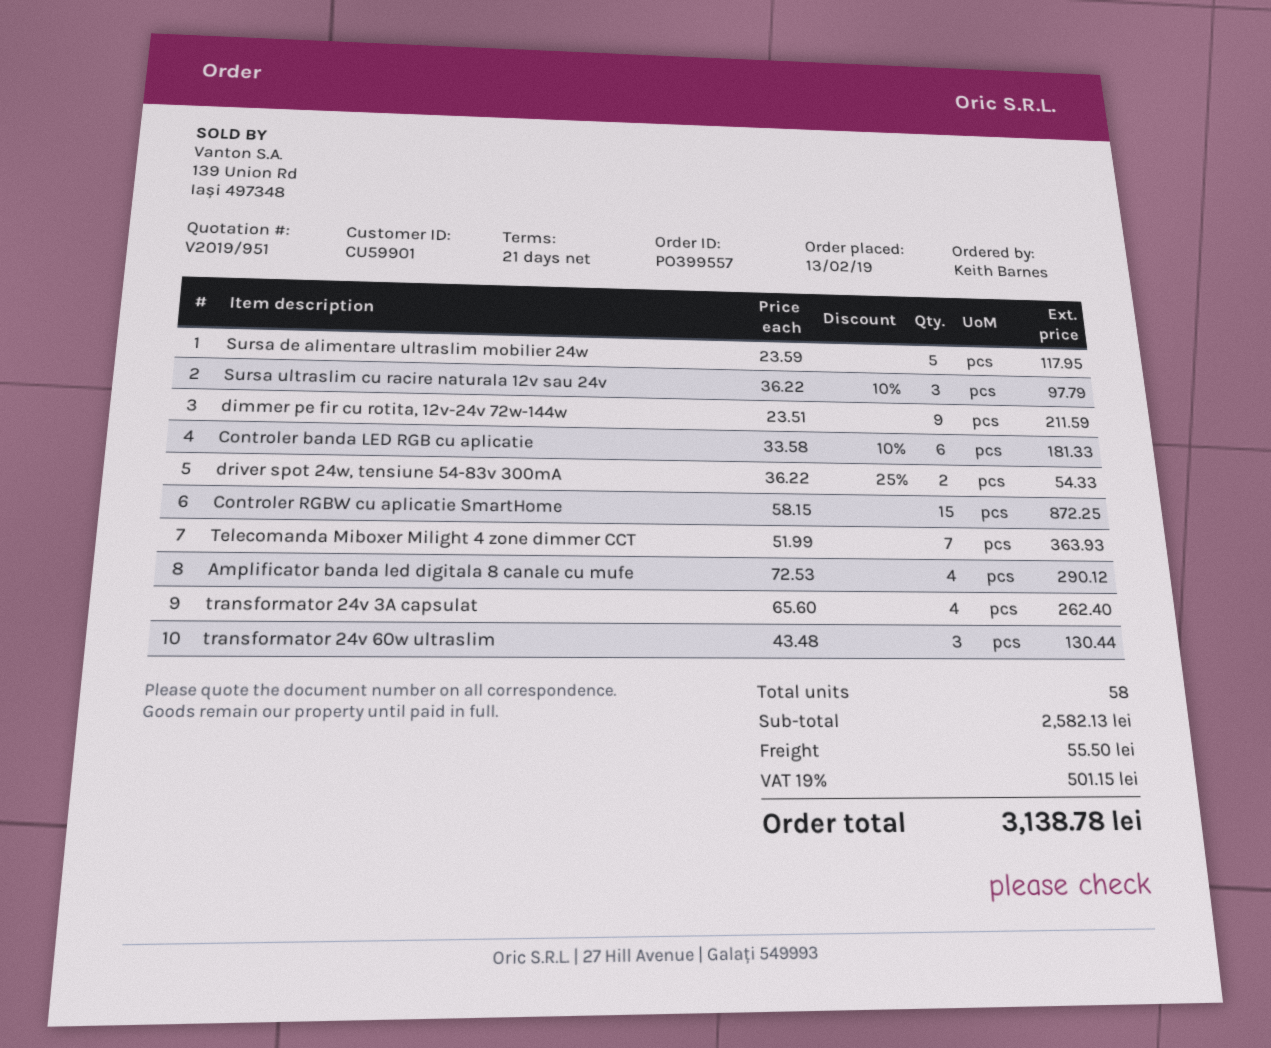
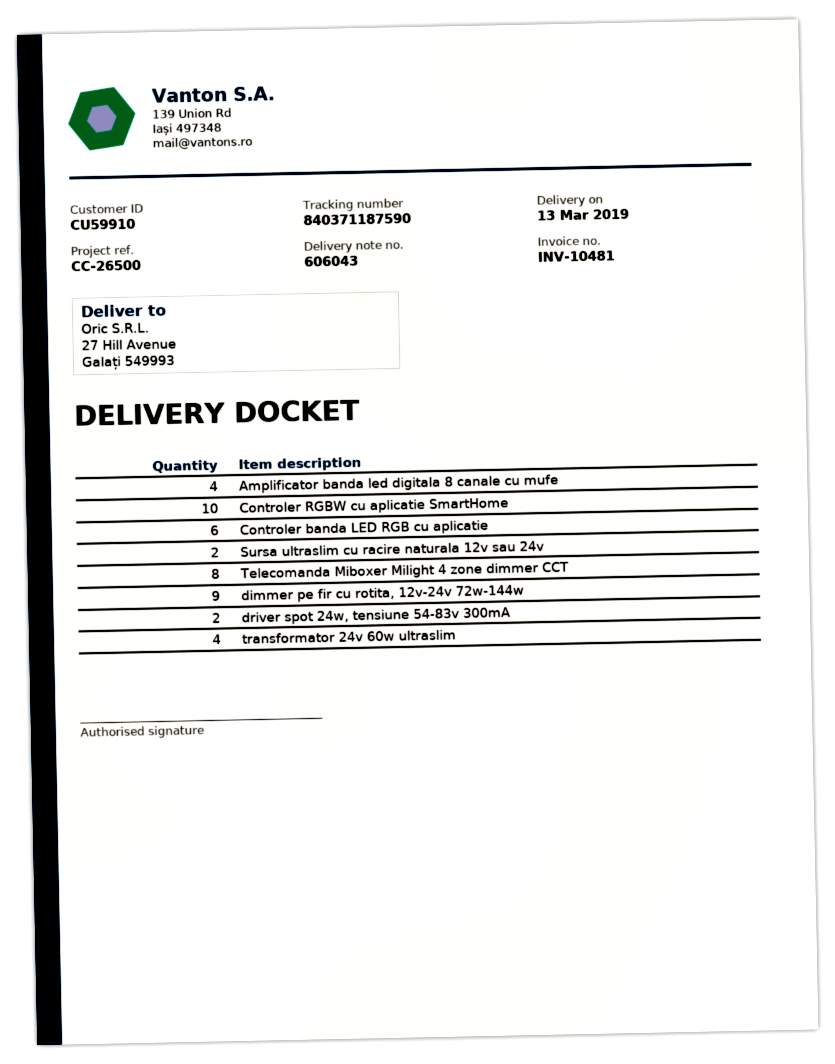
customer number: CU59901 -> CU59910
Sursa de alimentare ultraslim mobilier 24w: 5 -> none
Sursa ultraslim cu racire naturala 12v sau 24v: 3 -> 2
Controler RGBW cu aplicatie SmartHome: 15 -> 10
Telecomanda Miboxer Milight 4 zone dimmer CCT: 7 -> 8
transformator 24v 3A capsulat: 4 -> none
transformator 24v 60w ultraslim: 3 -> 4

